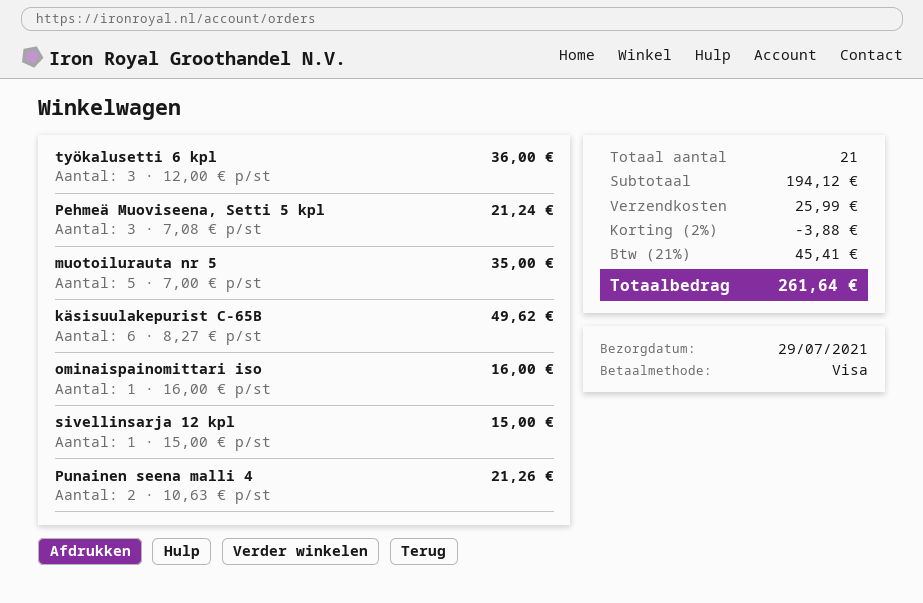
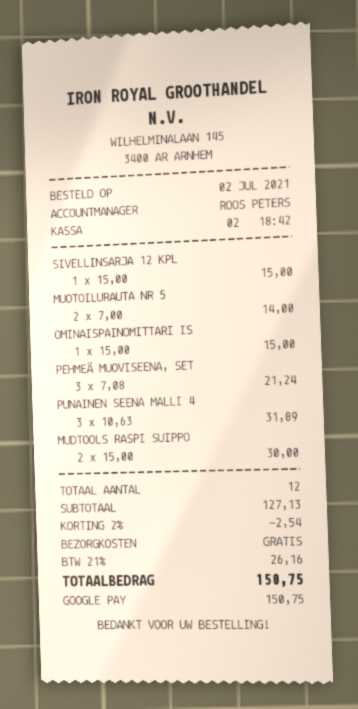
payment method: Visa -> Google Pay
työkalusetti 6 kpl: 3 x 12.00 = 36.00 -> none
muotoilurauta nr 5: 5 x 7.00 = 35.00 -> 2 x 7.00 = 14.00
käsisuulakepurist C-65B: 6 x 8.27 = 49.62 -> none
ominaispainomittari iso: 1 x 16.00 = 16.00 -> 1 x 15.00 = 15.00
Punainen seena malli 4: 2 x 10.63 = 21.26 -> 3 x 10.63 = 31.89
MUDTOOLS RASPI SUIPPO: none -> 2 x 15.00 = 30.00
total quantity: 21 -> 12
subtotal: 194.12 -> 127.13
discount: 2% = 3.88 -> 2% = 2.54
shipping: 25.99 -> 0.00
tax: 21% = 45.41 -> 21% = 26.16
total: 261.64 -> 150.75

